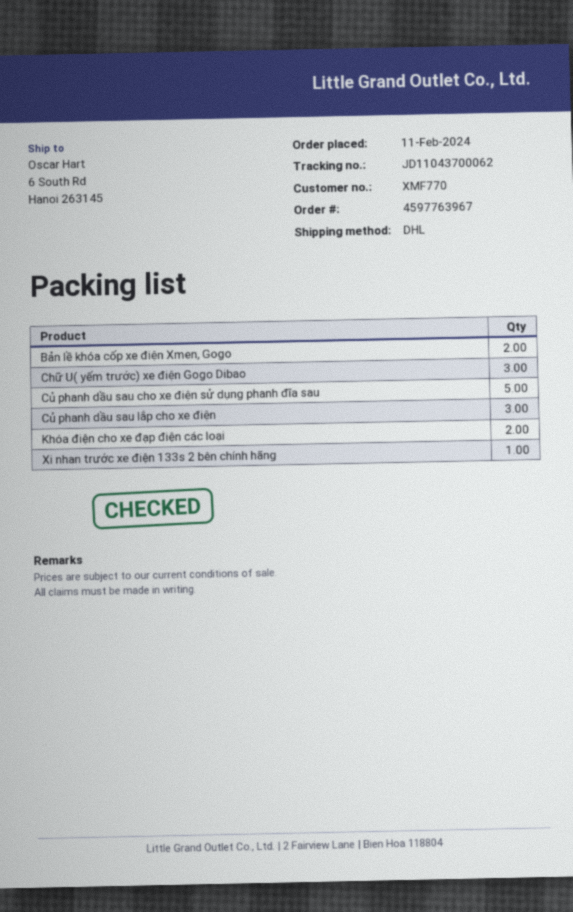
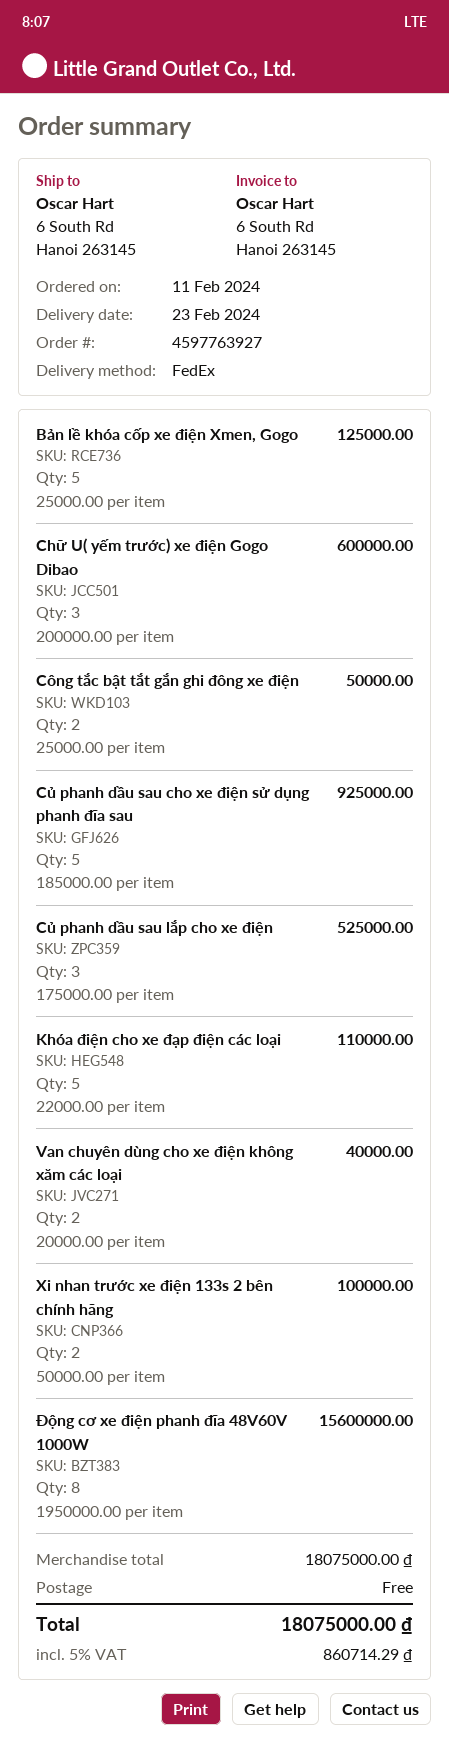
order number: 4597763967 -> 4597763927
shipping method: DHL -> FedEx
Bản lề khóa cốp xe điện Xmen, Gogo: 2 -> 5
Khóa điện cho xe đạp điện các loại: 2 -> 5
Xi nhan trước xe điện 133s 2 bên chính hãng: 1 -> 2
Công tắc bật tắt gắn ghi đông xe điện: none -> 2
Van chuyên dùng cho xe điện không xăm các loại: none -> 2
Động cơ xe điện phanh đĩa 48V60V 1000W: none -> 8

